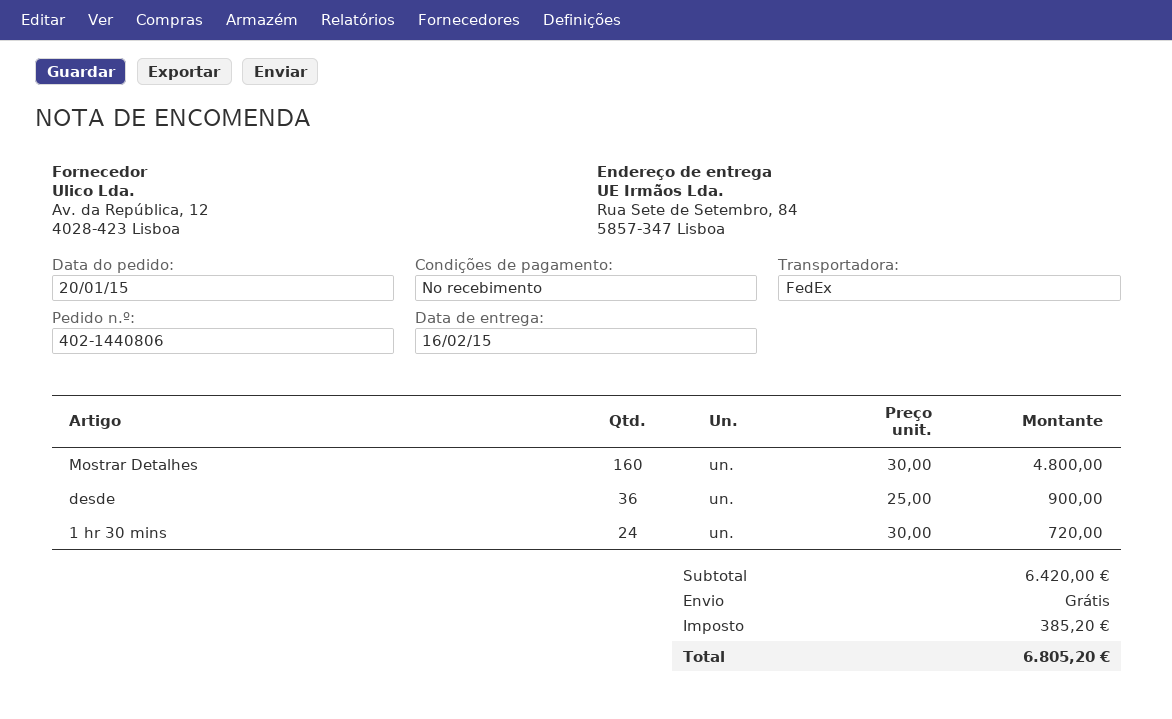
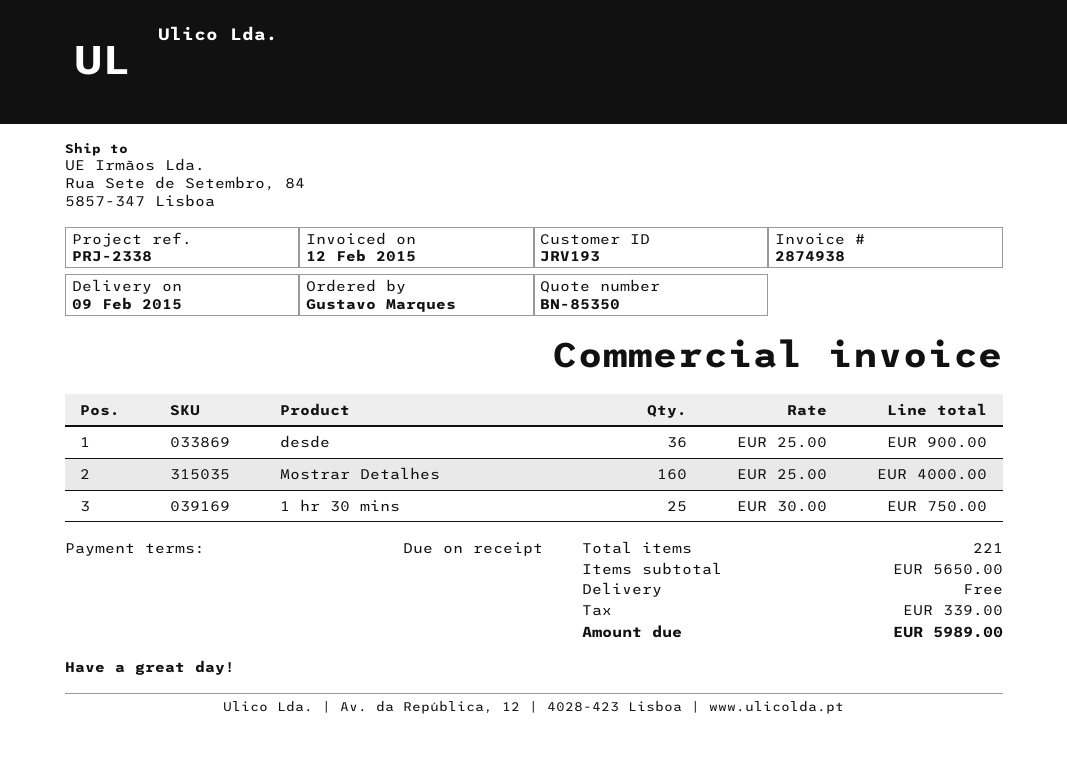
delivery date: 2015-02-16 -> 2015-02-09
Mostrar Detalhes: 160 x 30.00 = 4800.00 -> 160 x 25.00 = 4000.00
1 hr 30 mins: 24 x 30.00 = 720.00 -> 25 x 30.00 = 750.00
subtotal: 6420.00 -> 5650.00
tax: 385.20 -> 339.00
total: 6805.20 -> 5989.00

